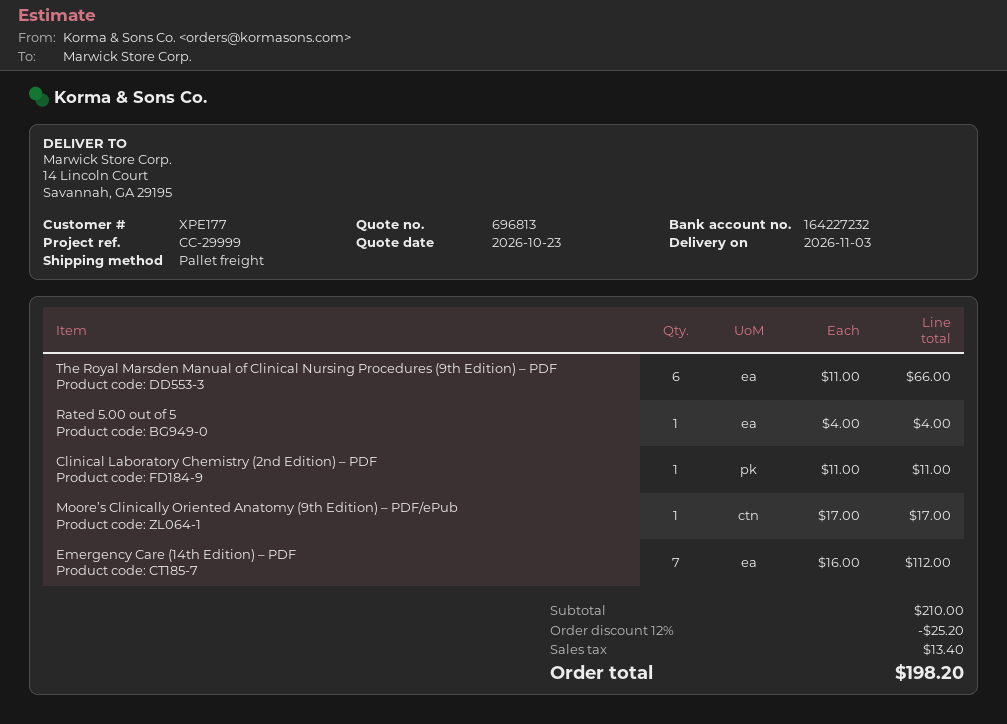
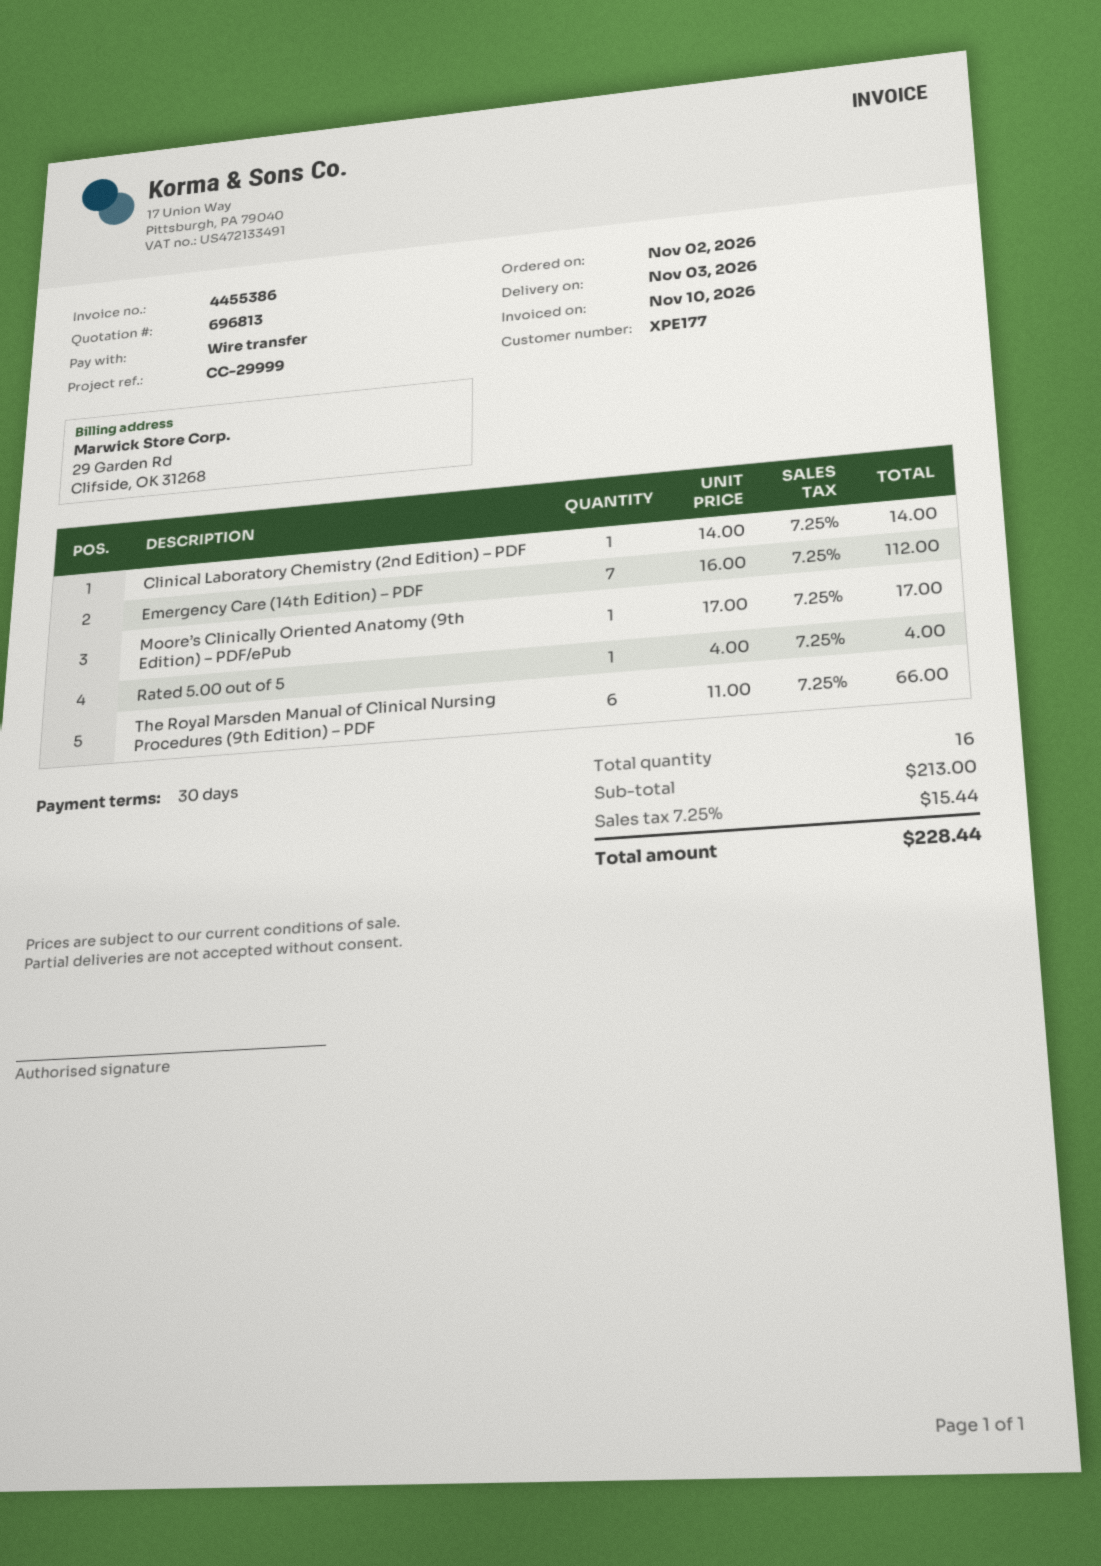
Clinical Laboratory Chemistry (2nd Edition) – PDF: 1 x 11.00 = 11.00 -> 1 x 14.00 = 14.00
subtotal: 210.00 -> 213.00
discount: 12% = 25.20 -> none
tax: 13.40 -> 15.44
total: 198.20 -> 228.44

